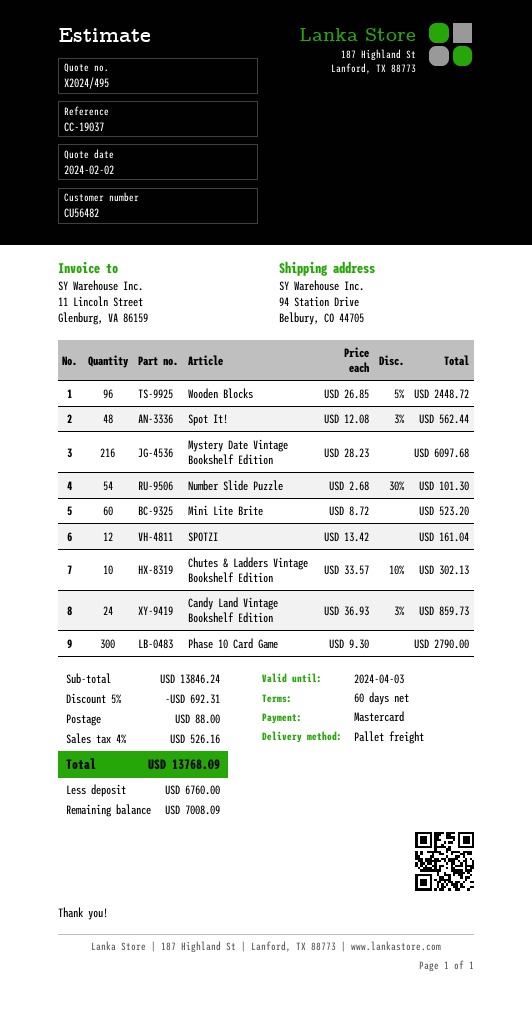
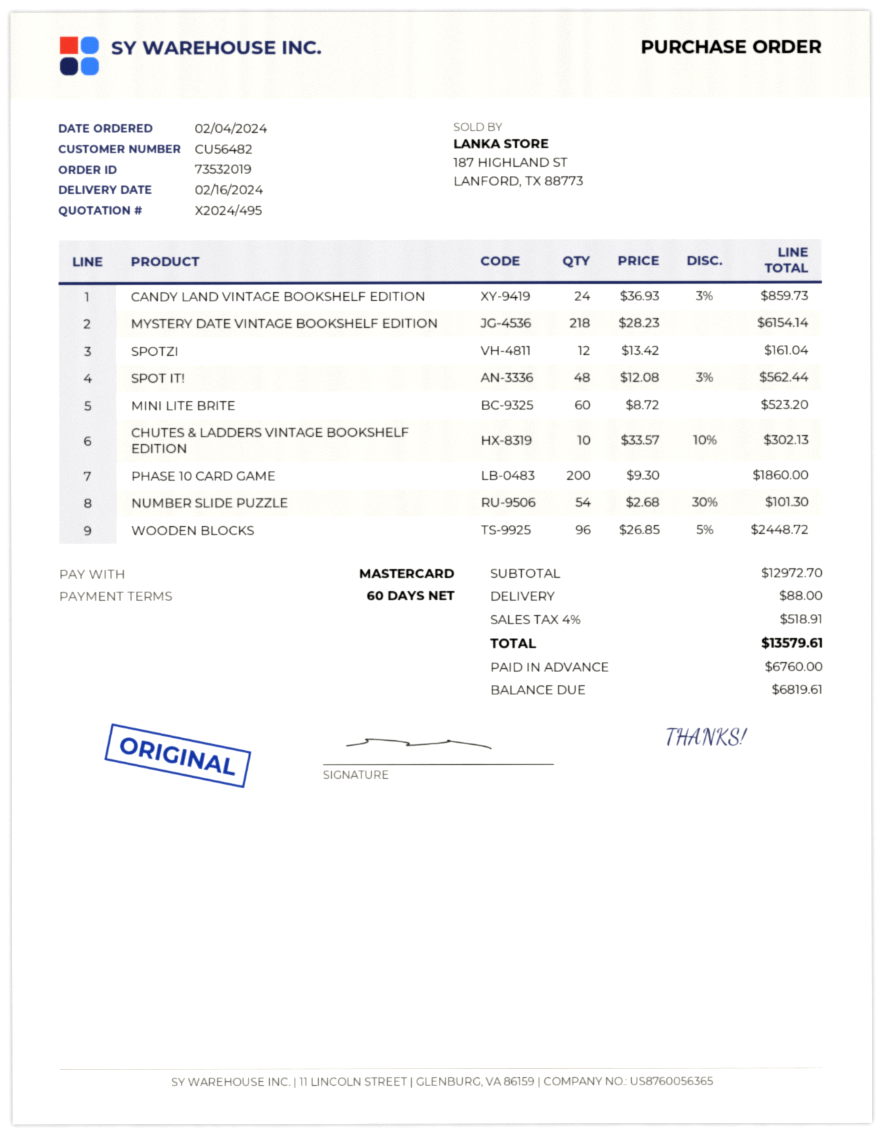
Mystery Date Vintage Bookshelf Edition: 216 x 28.23 = 6097.68 -> 218 x 28.23 = 6154.14
Phase 10 Card Game: 300 x 9.30 = 2790.00 -> 200 x 9.30 = 1860.00
subtotal: 13846.24 -> 12972.70
discount: 5% = 692.31 -> none
tax: 4% = 526.16 -> 4% = 518.91
total: 13768.09 -> 13579.61
balance: 7008.09 -> 6819.61

